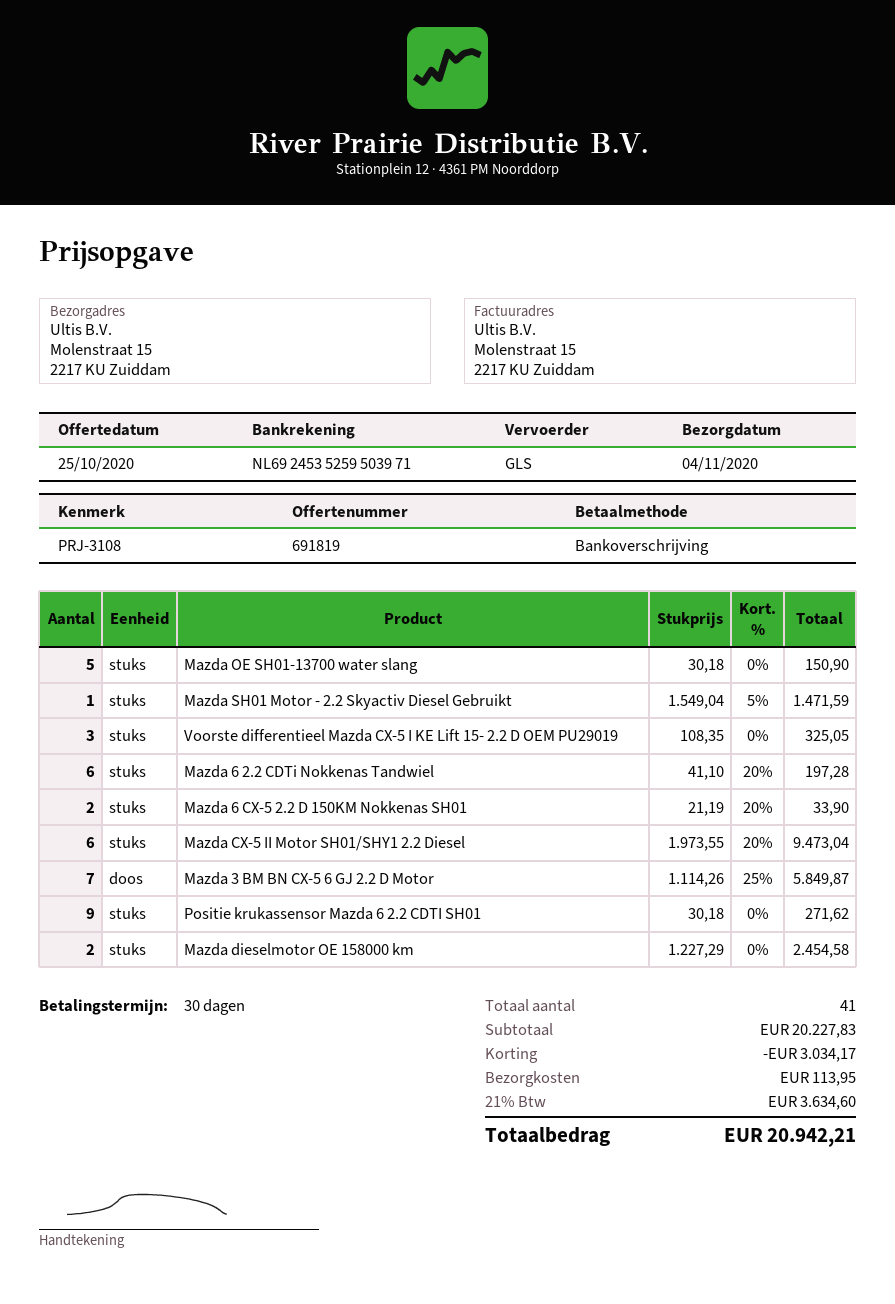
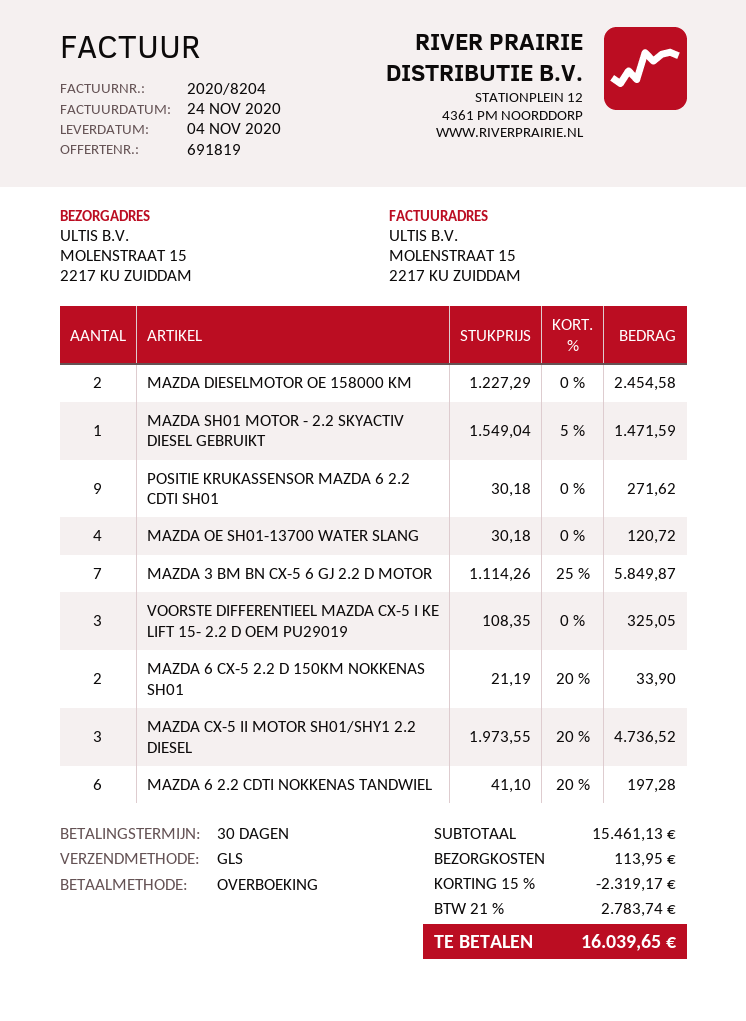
Mazda OE SH01-13700 water slang: 5 x 30.18 = 150.90 -> 4 x 30.18 = 120.72
Mazda CX-5 II Motor SH01/SHY1 2.2 Diesel: 6 x 1973.55 - 20% = 9473.04 -> 3 x 1973.55 - 20% = 4736.52
subtotal: 20227.83 -> 15461.13
discount: 3034.17 -> 2319.17
tax: 21% = 3634.60 -> 21% = 2783.74
total: 20942.21 -> 16039.65

